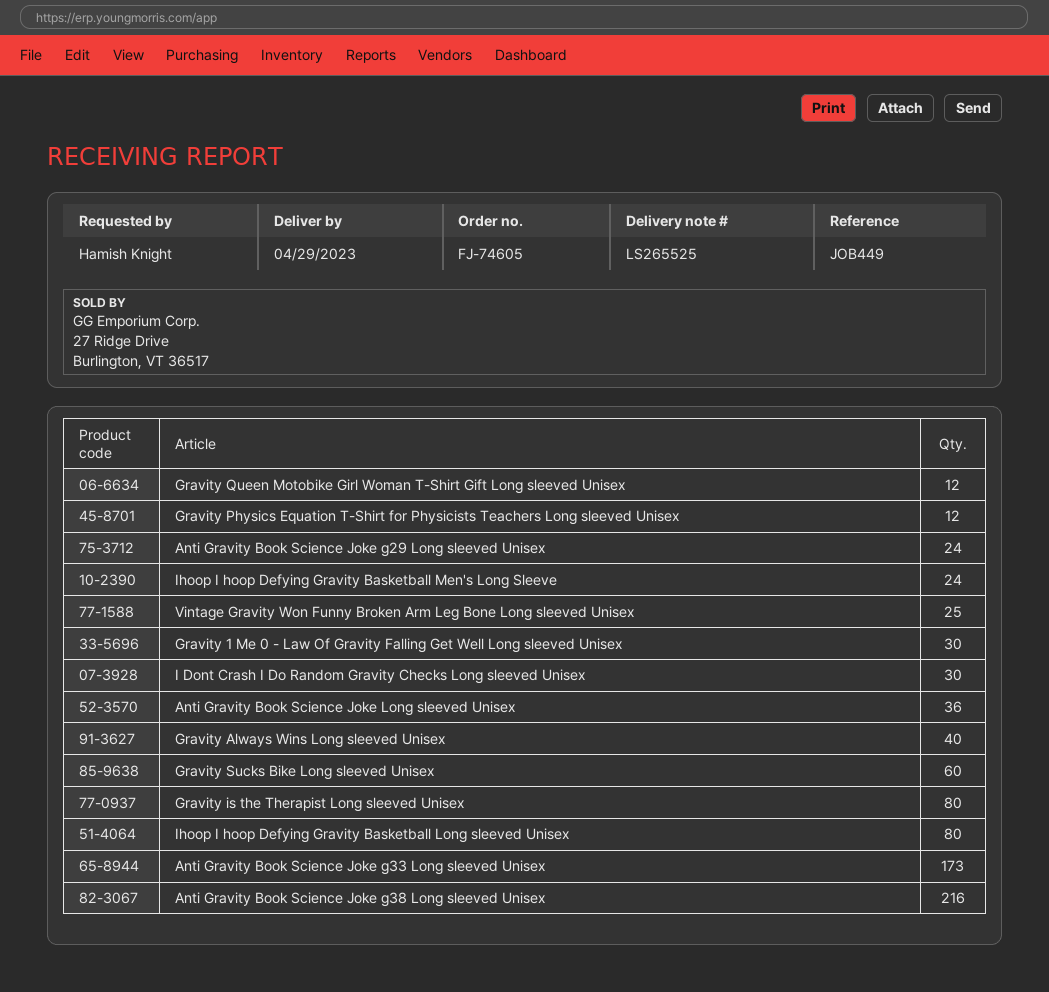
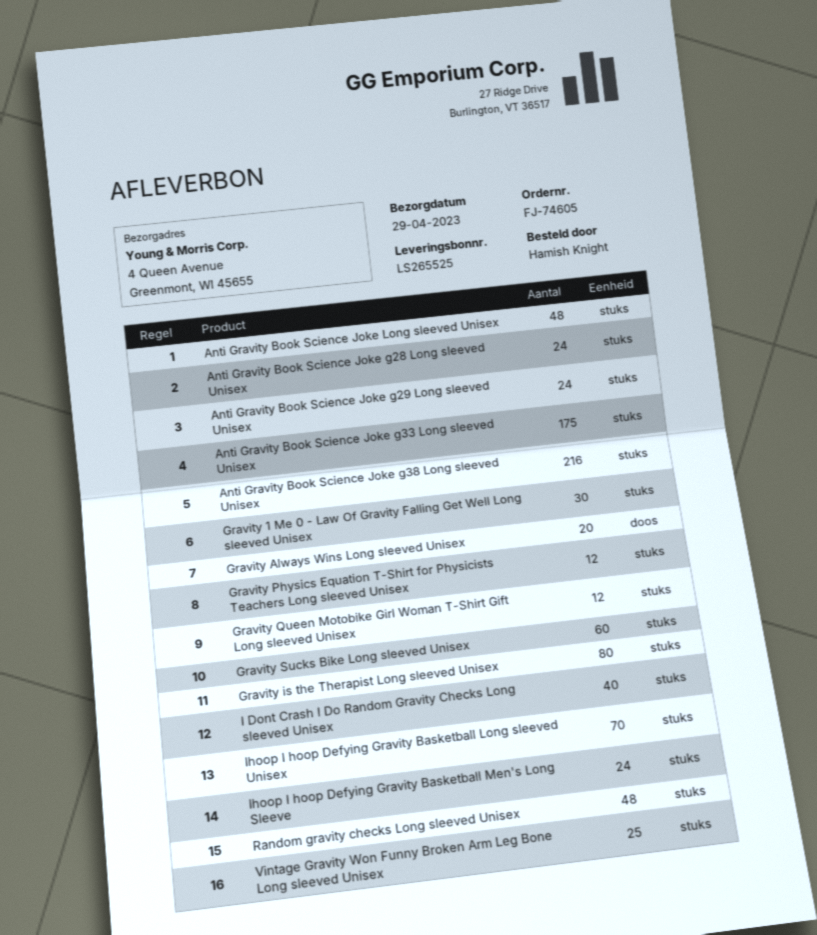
I Dont Crash I Do Random Gravity Checks Long sleeved Unisex: 30 -> 40
Anti Gravity Book Science Joke Long sleeved Unisex: 36 -> 48
Gravity Always Wins Long sleeved Unisex: 40 -> 20
Ihoop I hoop Defying Gravity Basketball Long sleeved Unisex: 80 -> 70
Anti Gravity Book Science Joke g33 Long sleeved Unisex: 173 -> 175
Anti Gravity Book Science Joke g28 Long sleeved Unisex: none -> 24
Random gravity checks Long sleeved Unisex: none -> 48

